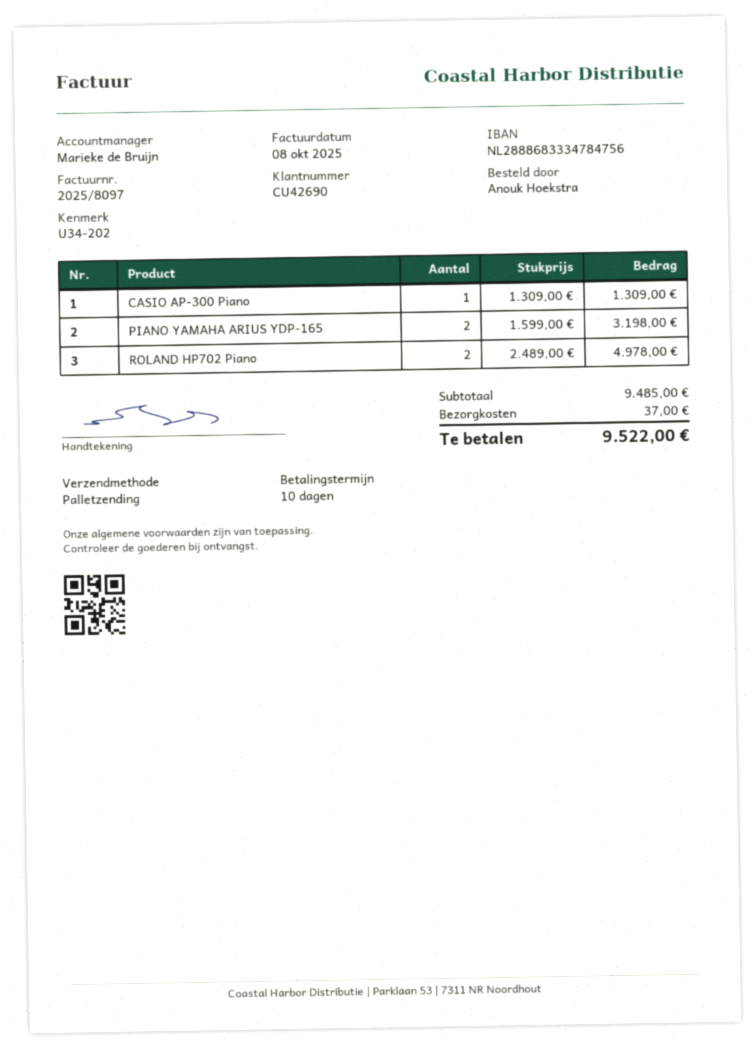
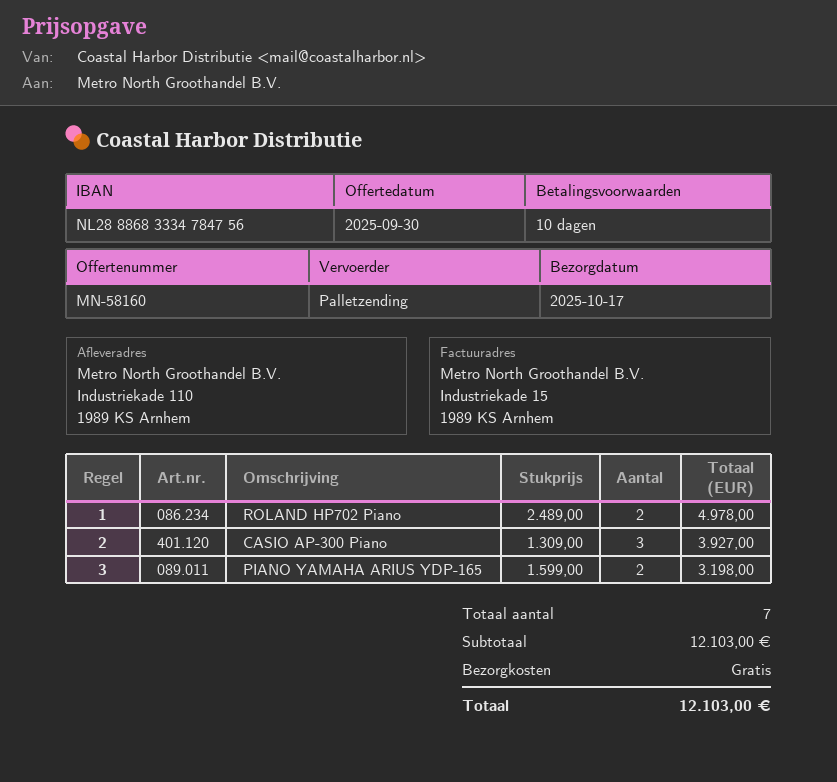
CASIO AP-300 Piano: 1 x 1309.00 = 1309.00 -> 3 x 1309.00 = 3927.00
subtotal: 9485.00 -> 12103.00
shipping: 37.00 -> 0.00
total: 9522.00 -> 12103.00

